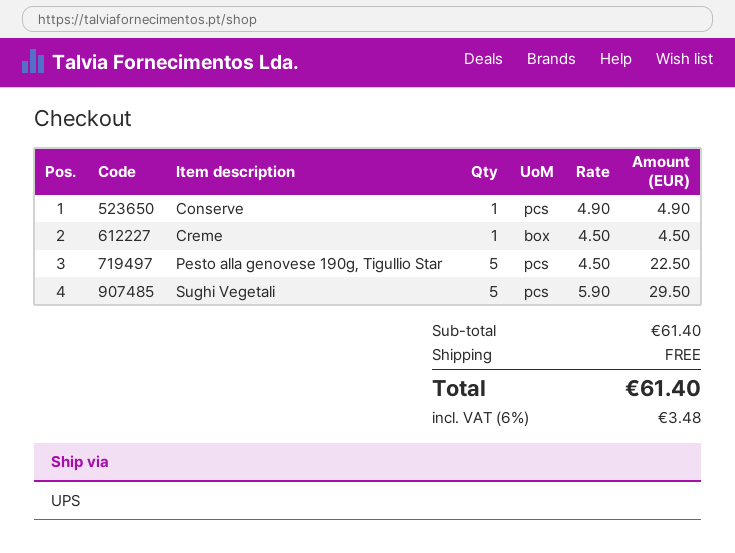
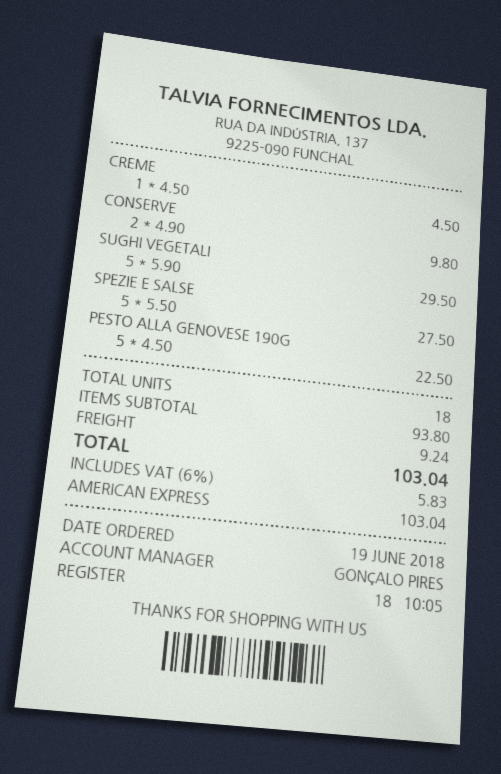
Conserve: 1 x 4.90 = 4.90 -> 2 x 4.90 = 9.80
SPEZIE E SALSE: none -> 5 x 5.50 = 27.50
subtotal: 61.40 -> 93.80
shipping: 0.00 -> 9.24
tax: 6% = 3.48 -> 6% = 5.83
total: 61.40 -> 103.04

